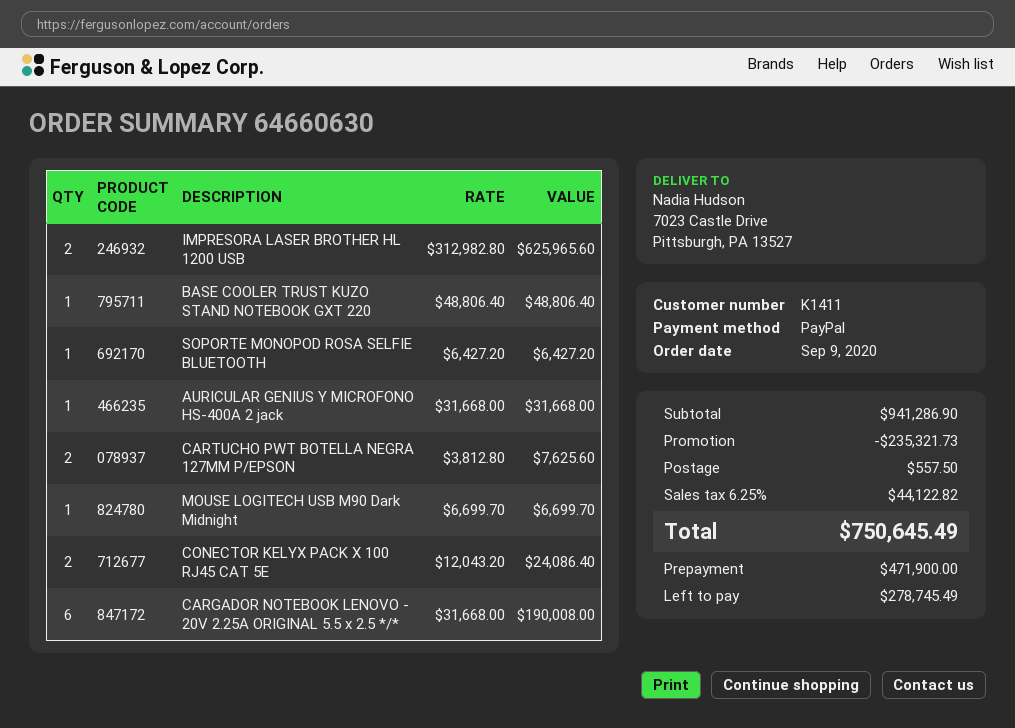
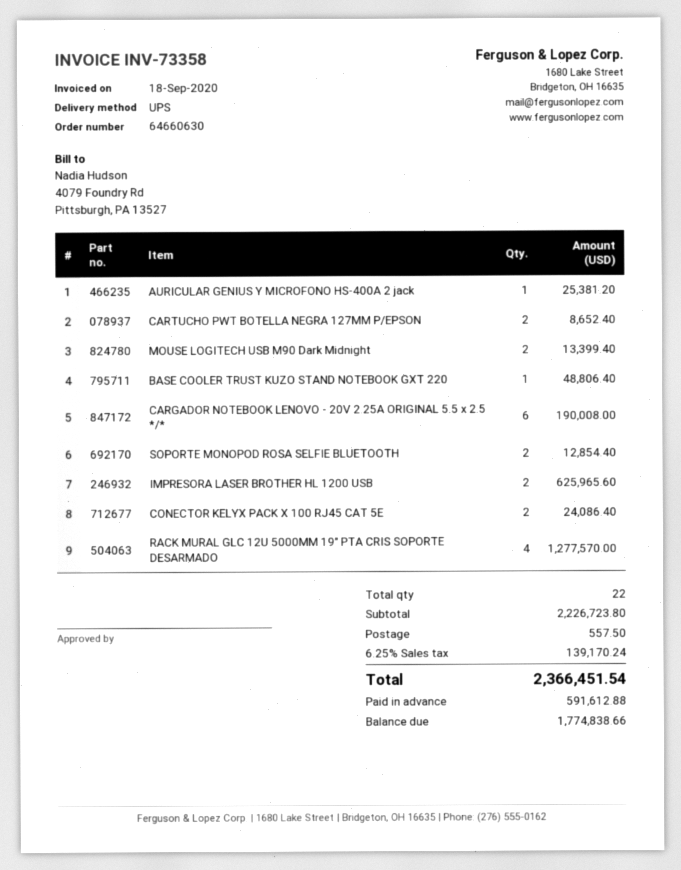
SOPORTE MONOPOD ROSA SELFIE BLUETOOTH: 1 for 6427.20 -> 2 for 12854.40
AURICULAR GENIUS Y MICROFONO HS-400A 2 jack: 1 for 31668.00 -> 1 for 25381.20
CARTUCHO PWT BOTELLA NEGRA 127MM P/EPSON: 2 for 7625.60 -> 2 for 8652.40
MOUSE LOGITECH USB M90 Dark Midnight: 1 for 6699.70 -> 2 for 13399.40
RACK MURAL GLC 12U 5000MM 19" PTA CRIS SOPORTE DESARMADO: none -> 4 for 1277570.00
subtotal: 941286.90 -> 2226723.80
discount: 235321.73 -> none
tax: 6.25% = 44122.82 -> 6.25% = 139170.24
total: 750645.49 -> 2366451.54
deposit: 471900.00 -> 591612.88
balance: 278745.49 -> 1774838.66

